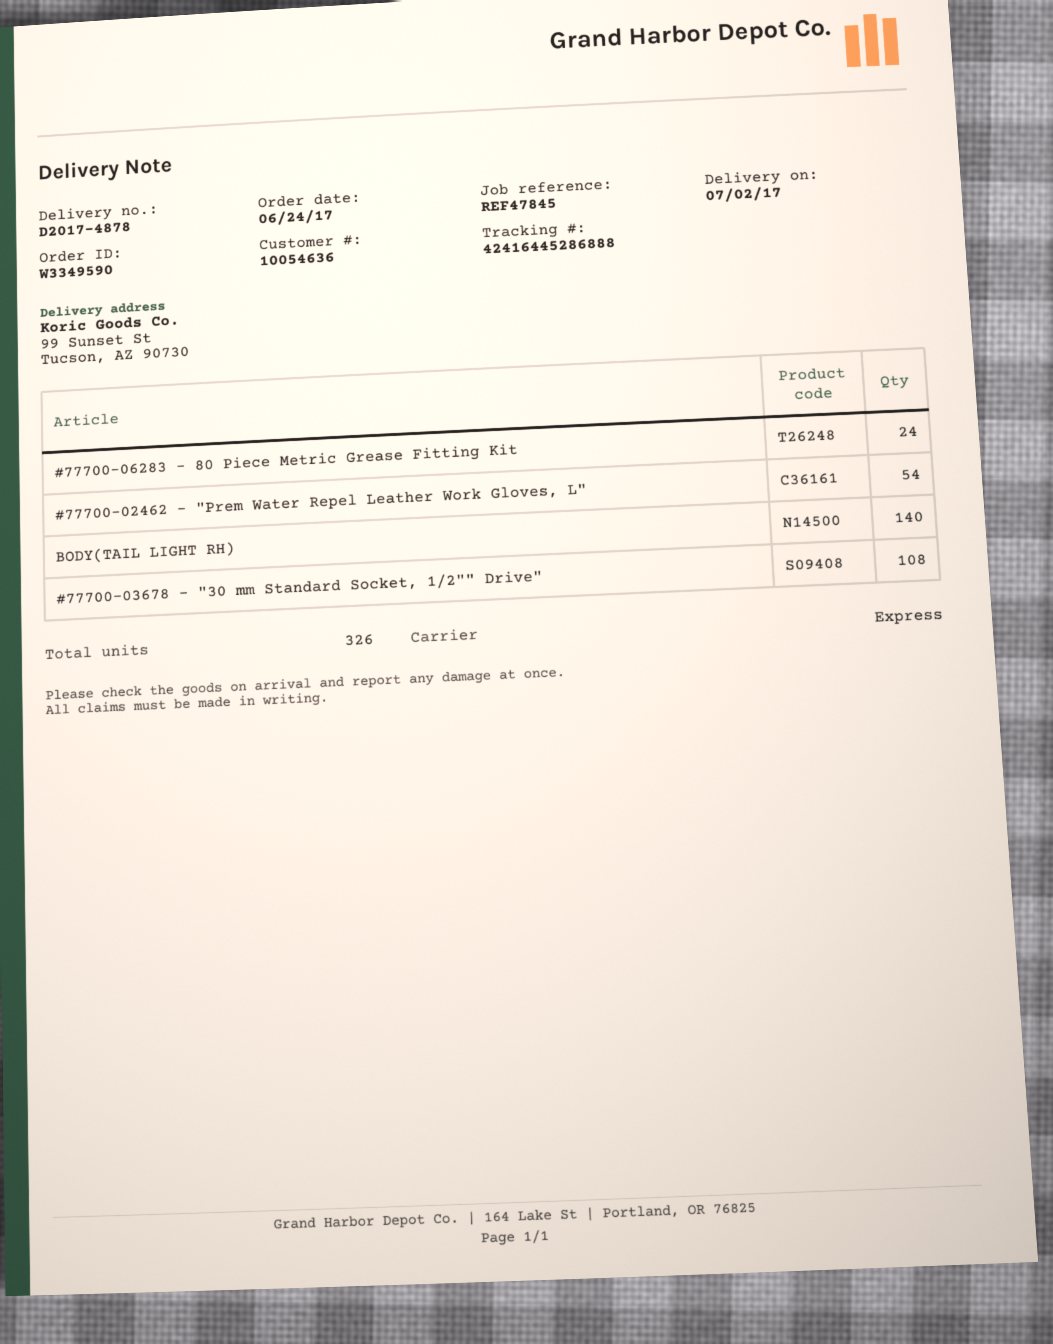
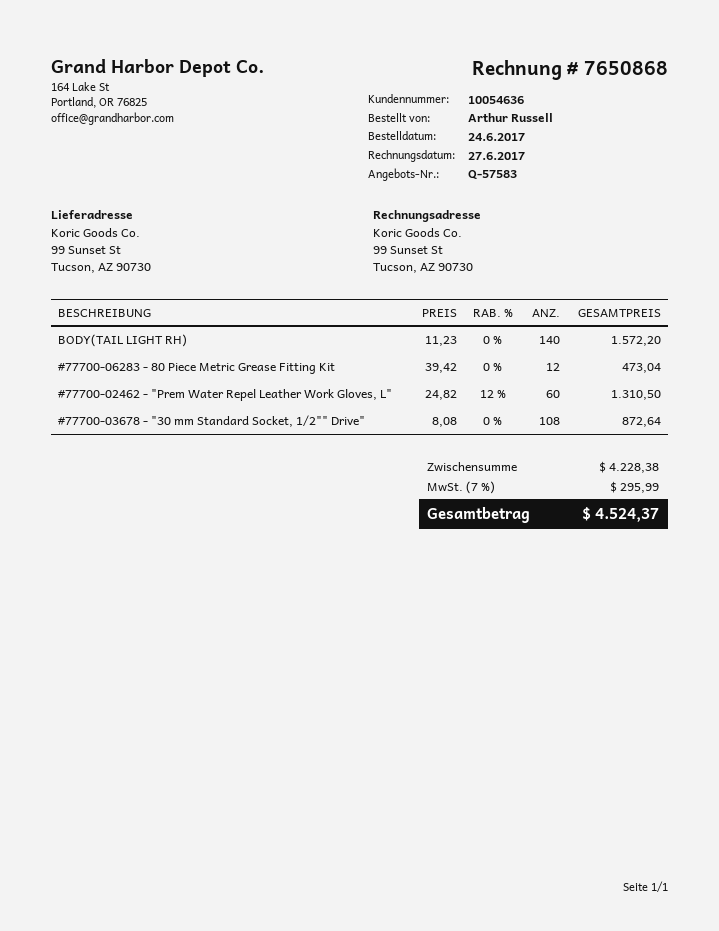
#77700-06283 - 80 Piece Metric Grease Fitting Kit: 24 -> 12
#77700-02462 - "Prem Water Repel Leather Work Gloves, L": 54 -> 60

